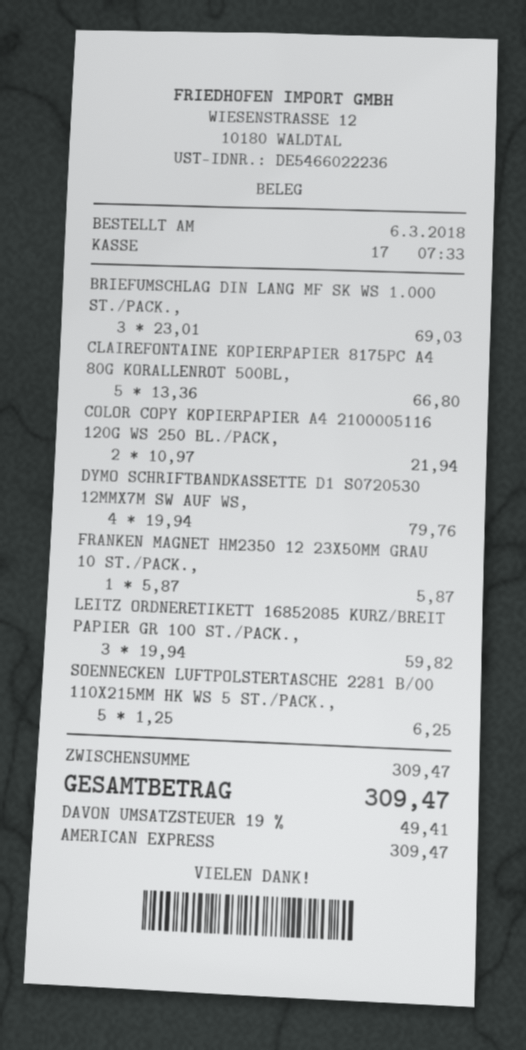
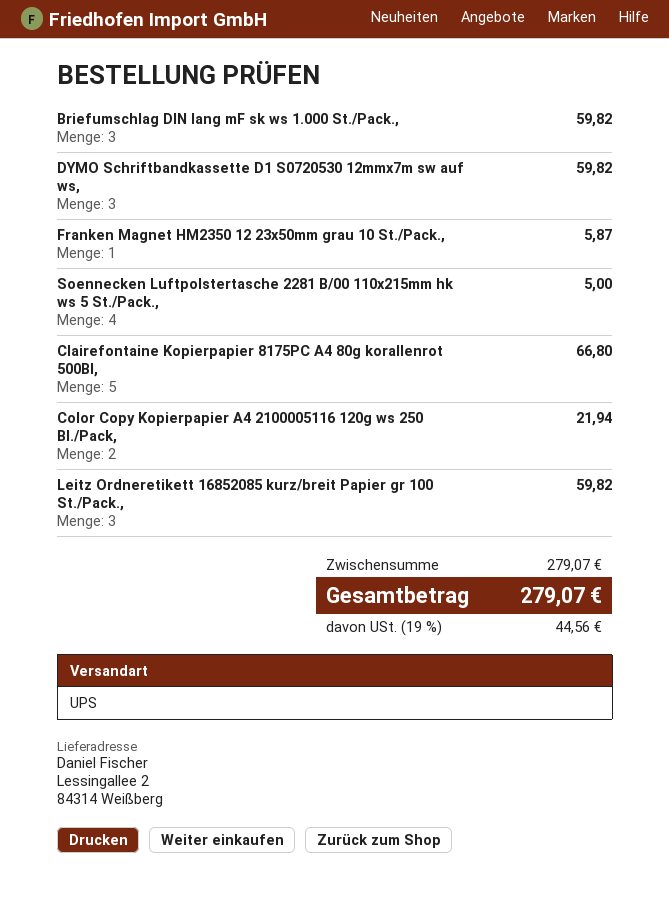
BRIEFUMSCHLAG DIN LANG MF SK WS 1.000 ST./PACK.,: 3 for 69.03 -> 3 for 59.82
DYMO SCHRIFTBANDKASSETTE D1 S0720530 12MMX7M SW AUF WS,: 4 for 79.76 -> 3 for 59.82
SOENNECKEN LUFTPOLSTERTASCHE 2281 B/00 110X215MM HK WS 5 ST./PACK.,: 5 for 6.25 -> 4 for 5.00
subtotal: 309.47 -> 279.07
tax: 19% = 49.41 -> 19% = 44.56
total: 309.47 -> 279.07

